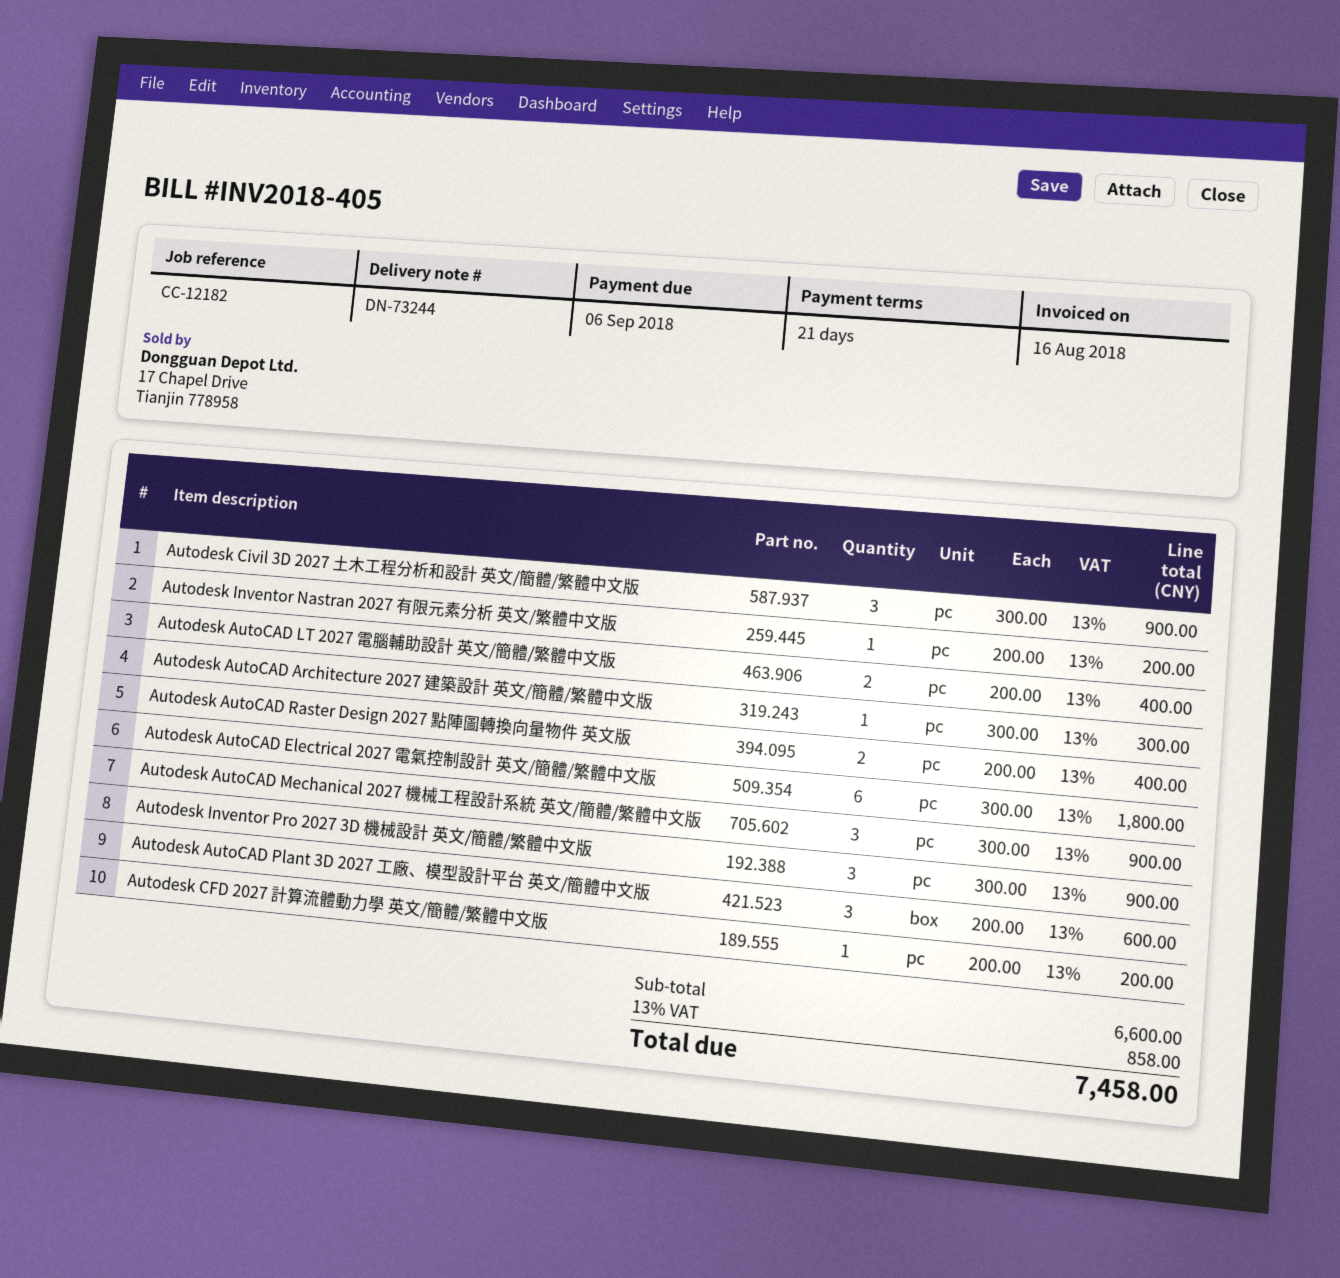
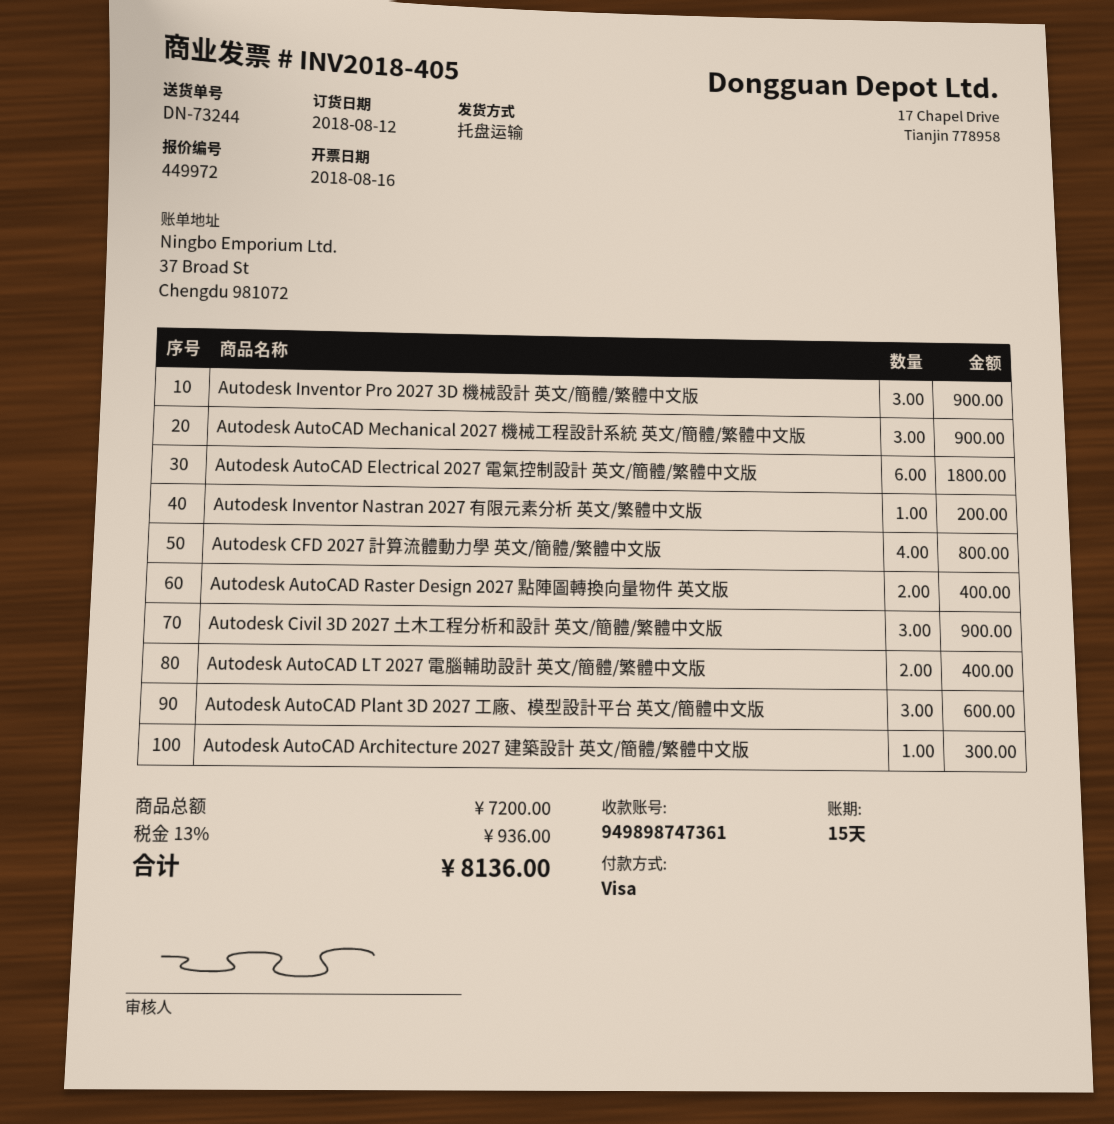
payment terms: 21 days -> 15 days
Autodesk CFD 2027 計算流體動力學 英文/簡體/繁體中文版: 1 for 200.00 -> 4 for 800.00
subtotal: 6600.00 -> 7200.00
tax: 13% = 858.00 -> 13% = 936.00
total: 7458.00 -> 8136.00

